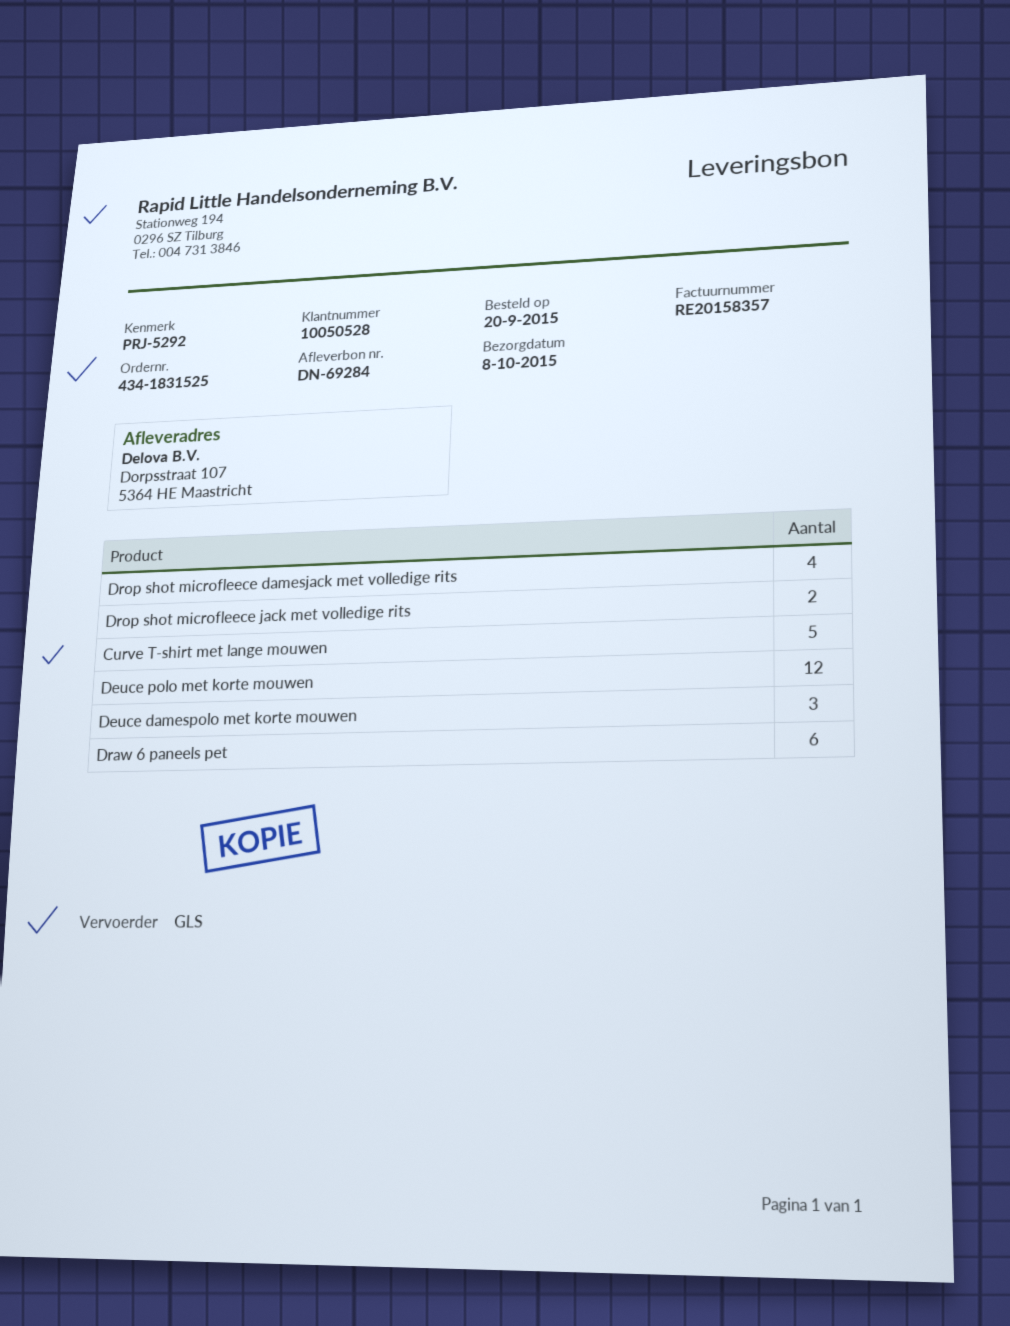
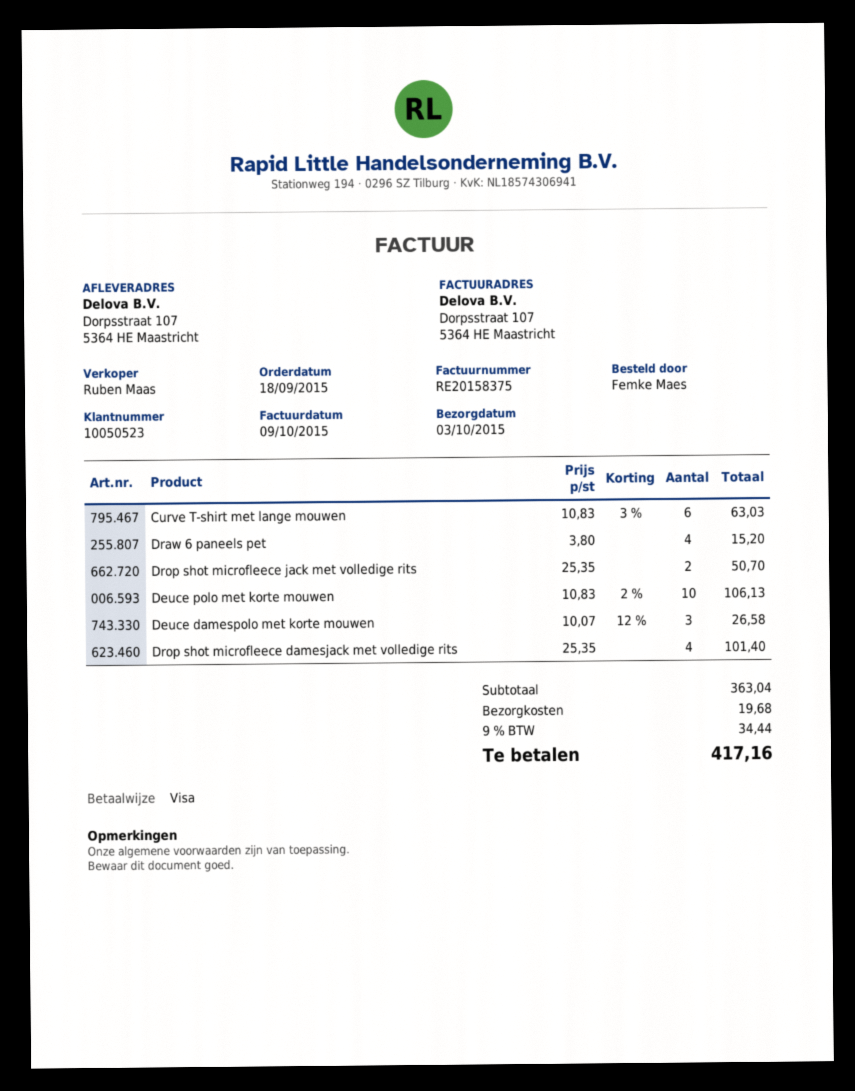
order date: 2015-09-20 -> 2015-09-18
delivery date: 2015-10-08 -> 2015-10-03
invoice number: RE20158357 -> RE20158375
customer number: 10050528 -> 10050523
Curve T-shirt met lange mouwen: 5 -> 6
Deuce polo met korte mouwen: 12 -> 10
Draw 6 paneels pet: 6 -> 4

